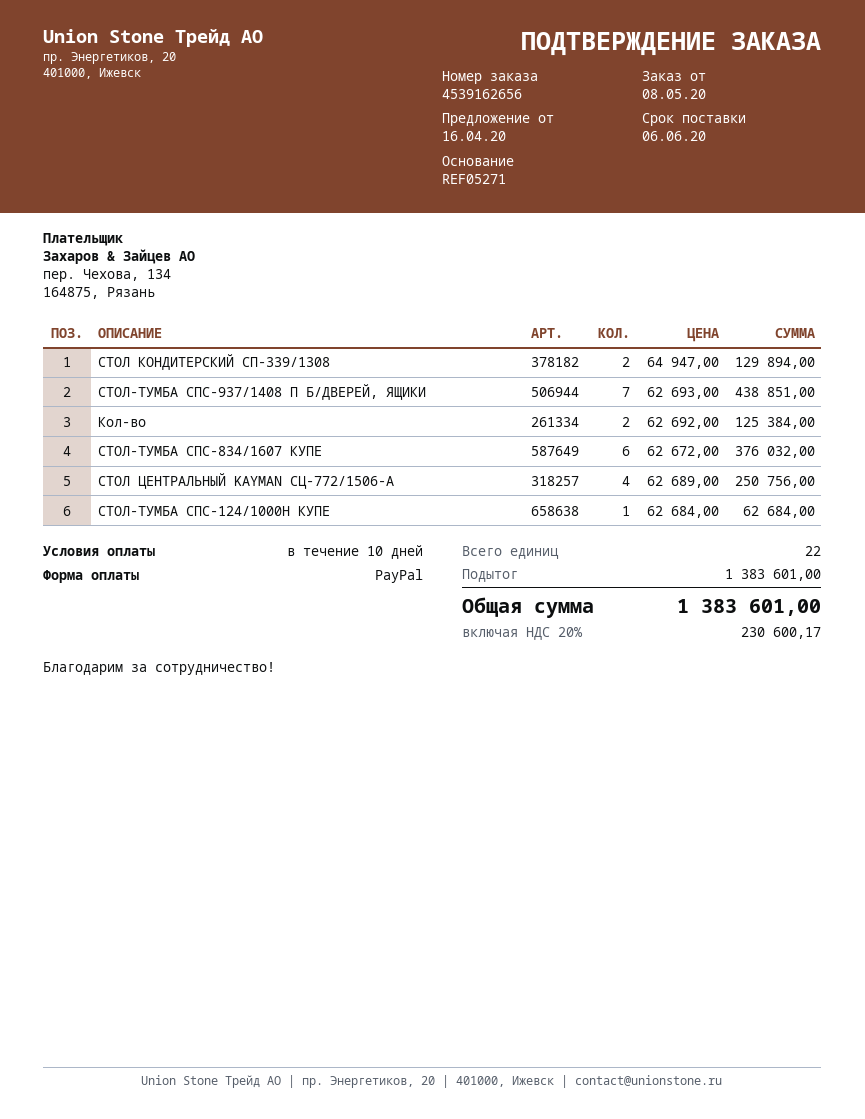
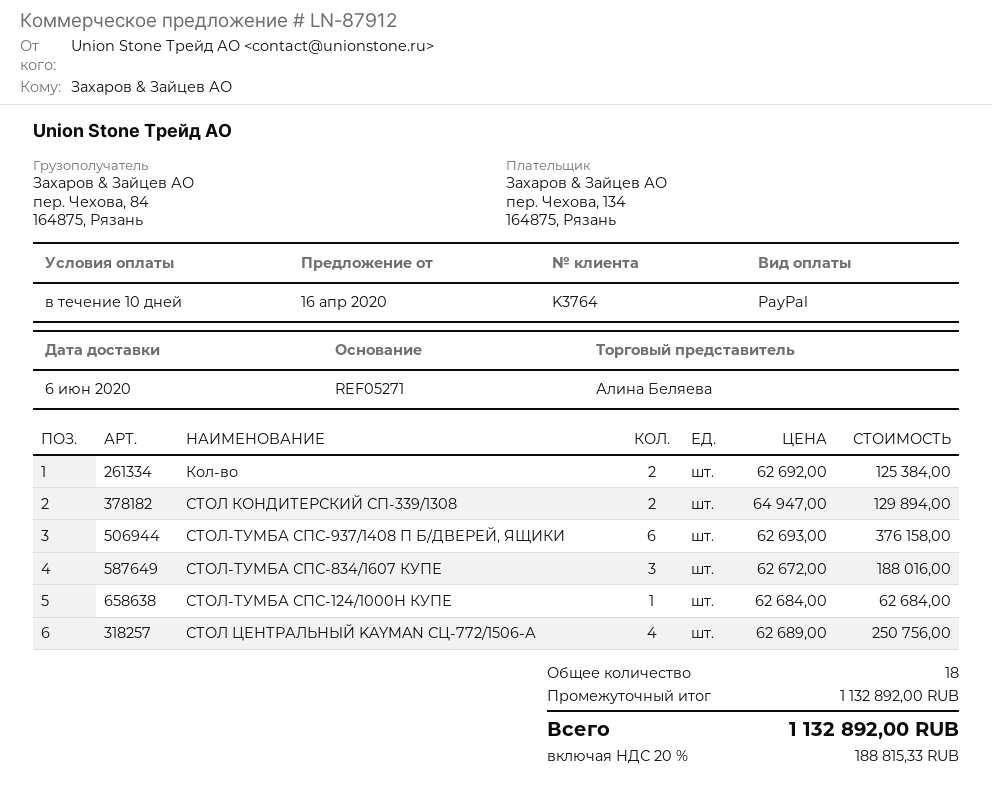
СТОЛ-ТУМБА СПС-937/1408 П Б/ДВЕРЕЙ, ЯЩИКИ: 7 x 62693.00 = 438851.00 -> 6 x 62693.00 = 376158.00
СТОЛ-ТУМБА СПС-834/1607 КУПЕ: 6 x 62672.00 = 376032.00 -> 3 x 62672.00 = 188016.00
total quantity: 22 -> 18
subtotal: 1383601.00 -> 1132892.00
tax: 20% = 230600.17 -> 20% = 188815.33
total: 1383601.00 -> 1132892.00

